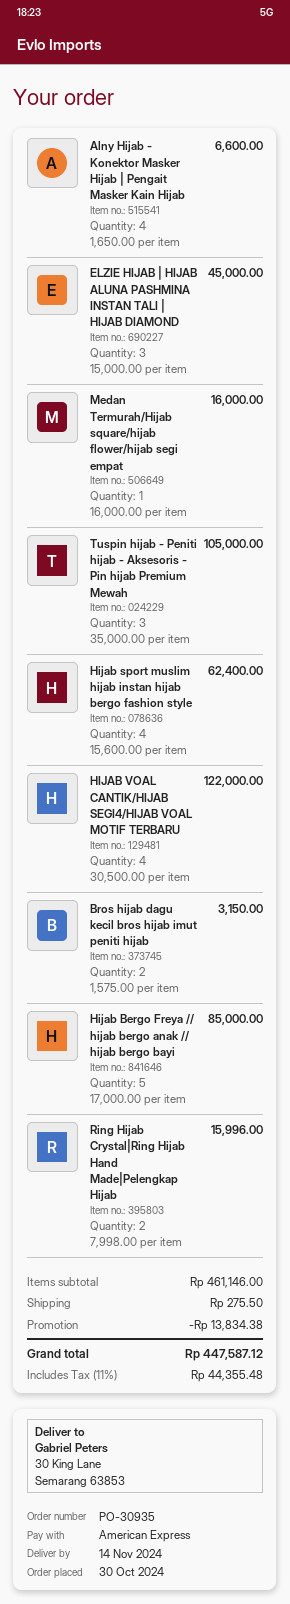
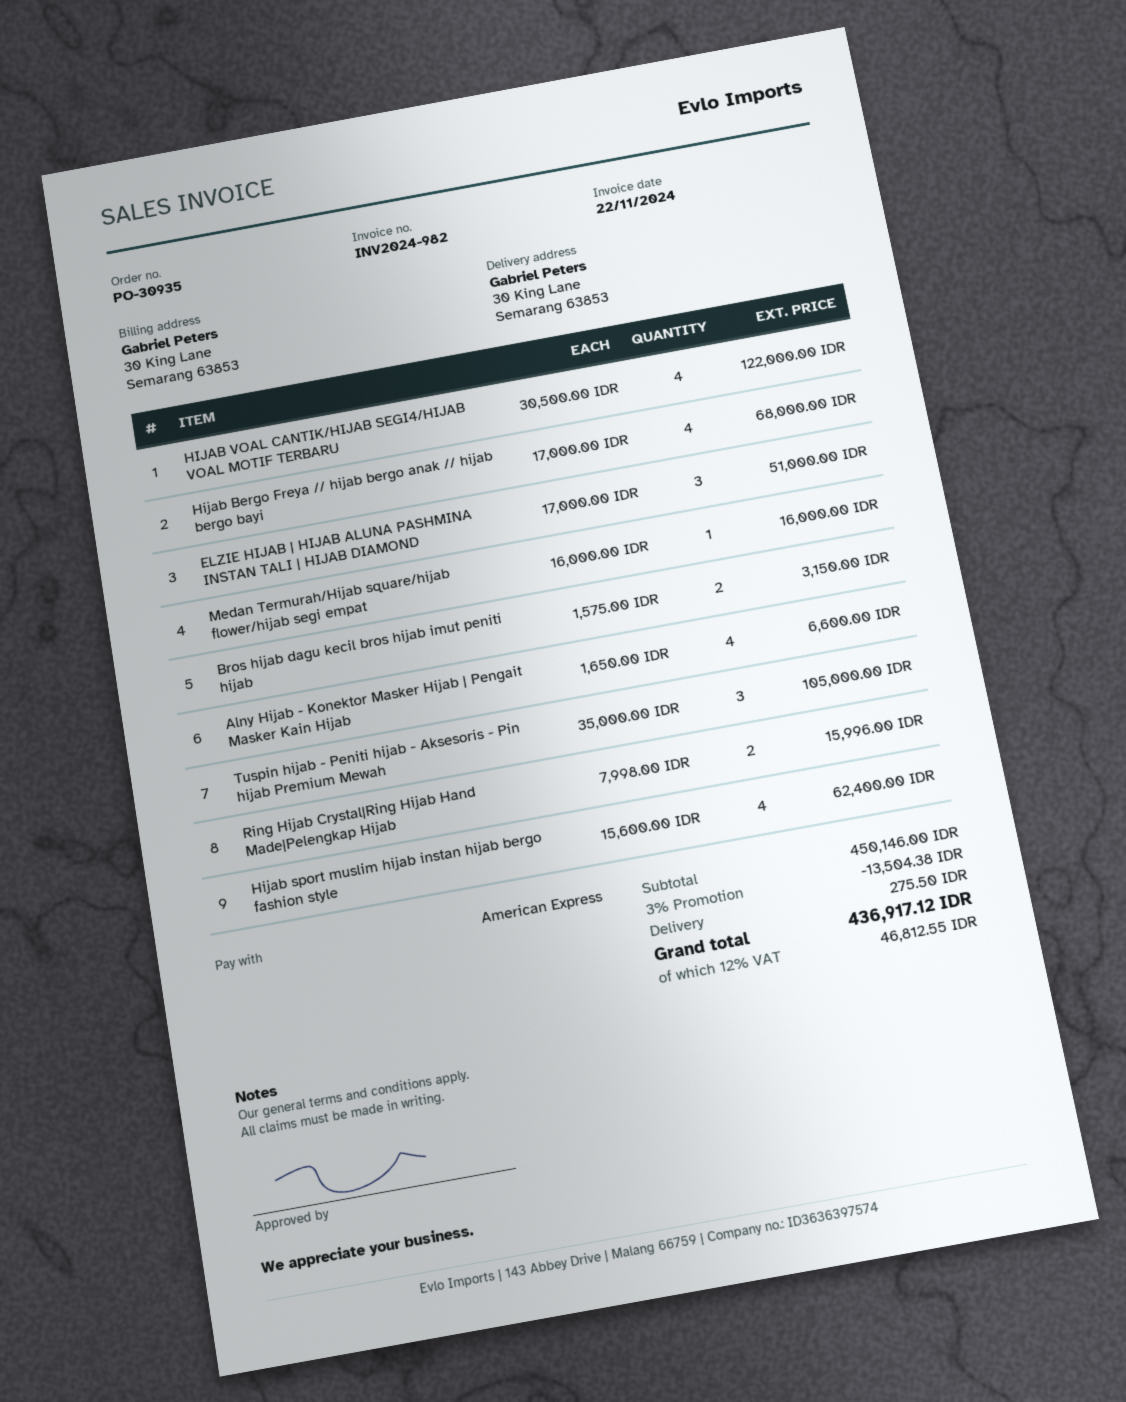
ELZIE HIJAB | HIJAB ALUNA PASHMINA INSTAN TALI | HIJAB DIAMOND: 3 x 15000.00 = 45000.00 -> 3 x 17000.00 = 51000.00
Hijab Bergo Freya // hijab bergo anak // hijab bergo bayi: 5 x 17000.00 = 85000.00 -> 4 x 17000.00 = 68000.00
subtotal: 461146.00 -> 450146.00
discount: 13834.38 -> 13504.38
tax: 11% = 44355.48 -> 12% = 46812.55
total: 447587.12 -> 436917.12

